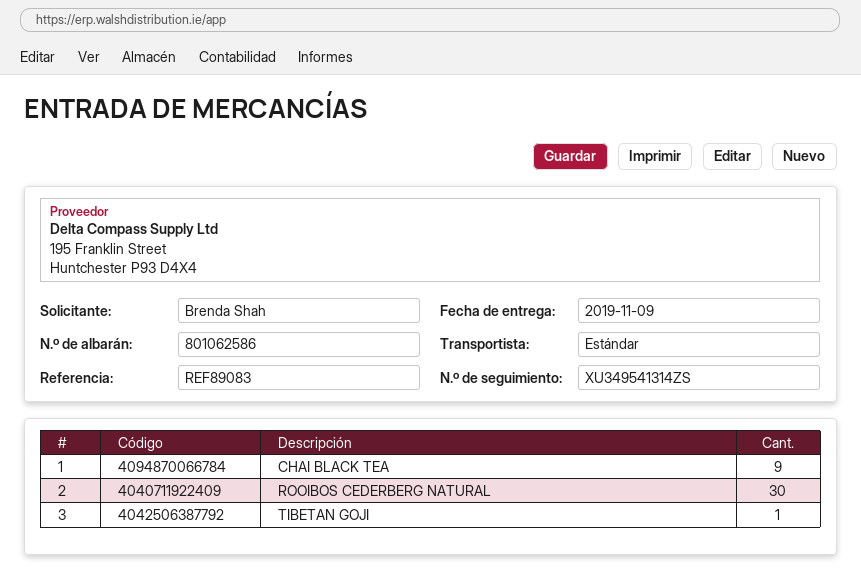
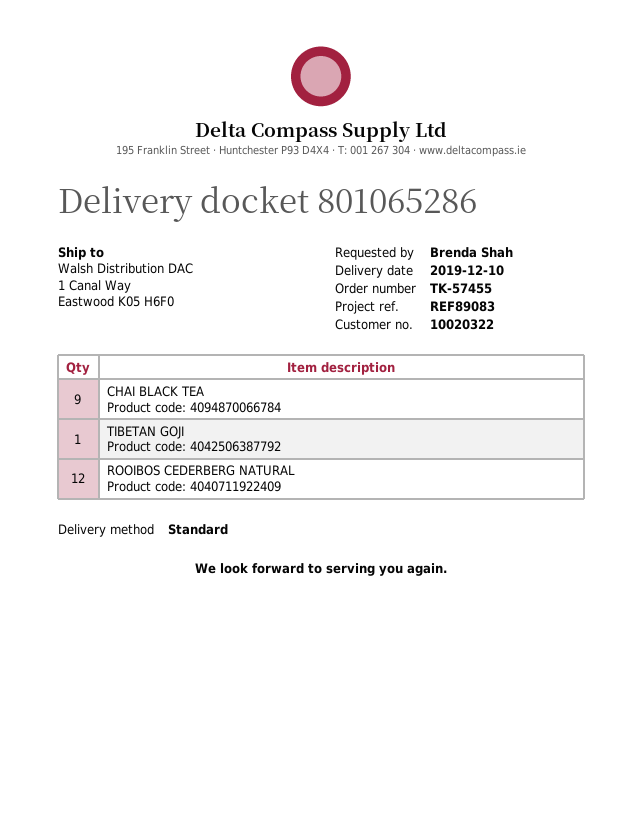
delivery note number: 801062586 -> 801065286
delivery date: 2019-11-09 -> 2019-12-10
ROOIBOS CEDERBERG NATURAL: 30 -> 12

